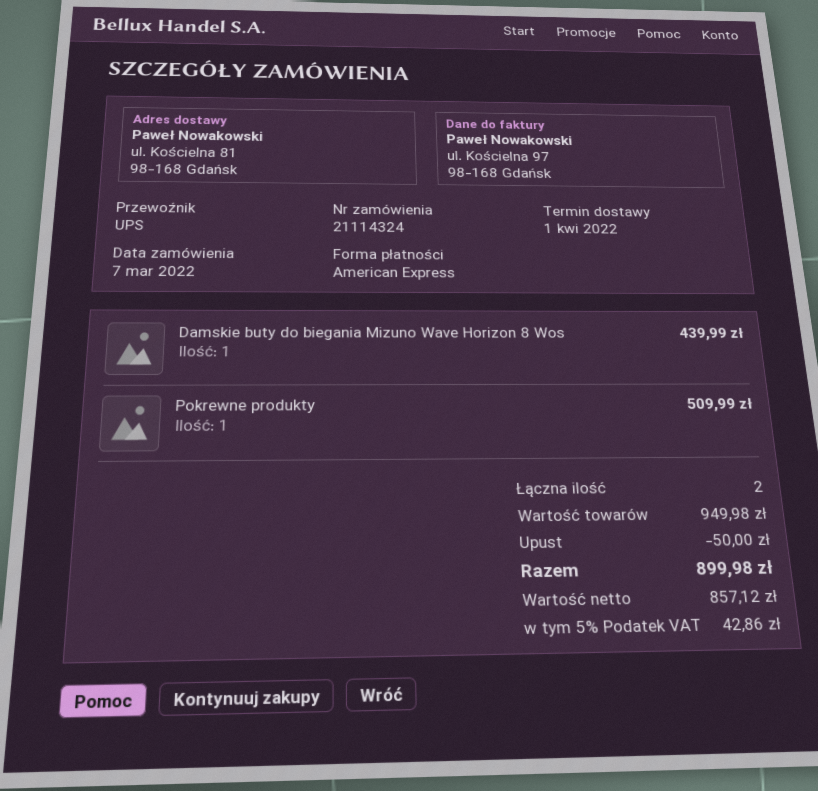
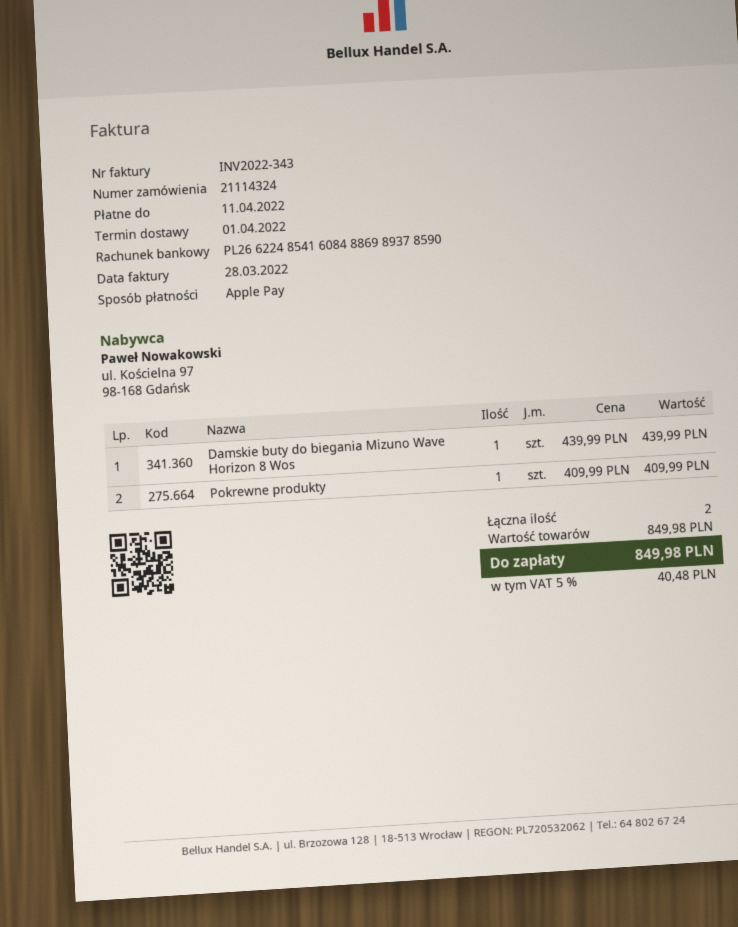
payment method: American Express -> Apple Pay
Pokrewne produkty: 1 for 509.99 -> 1 for 409.99
subtotal: 949.98 -> 849.98
discount: 50.00 -> none
tax: 5% = 42.86 -> 5% = 40.48
total: 899.98 -> 849.98

